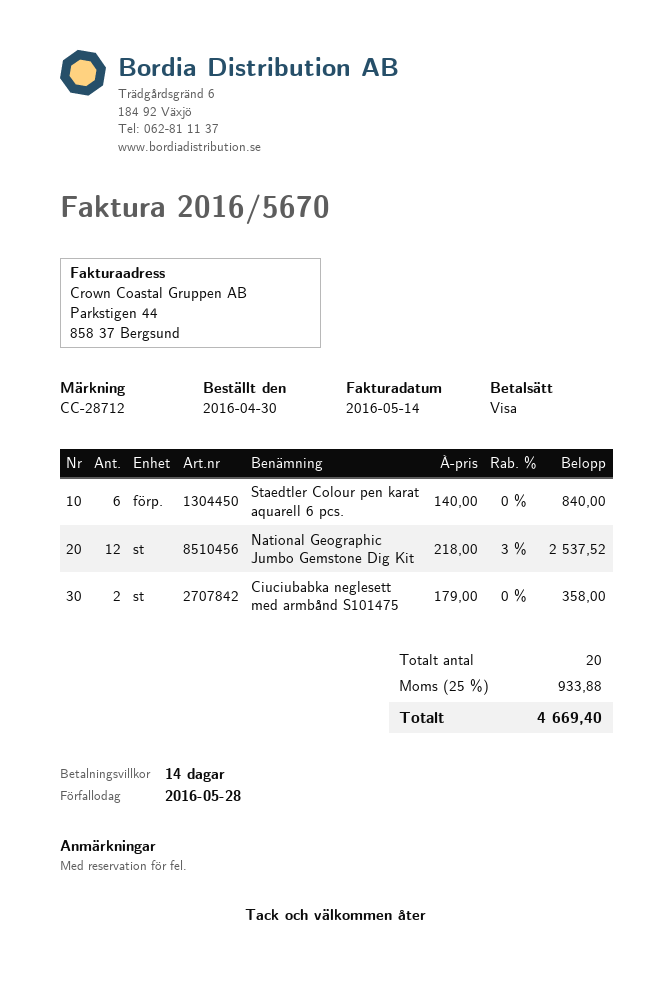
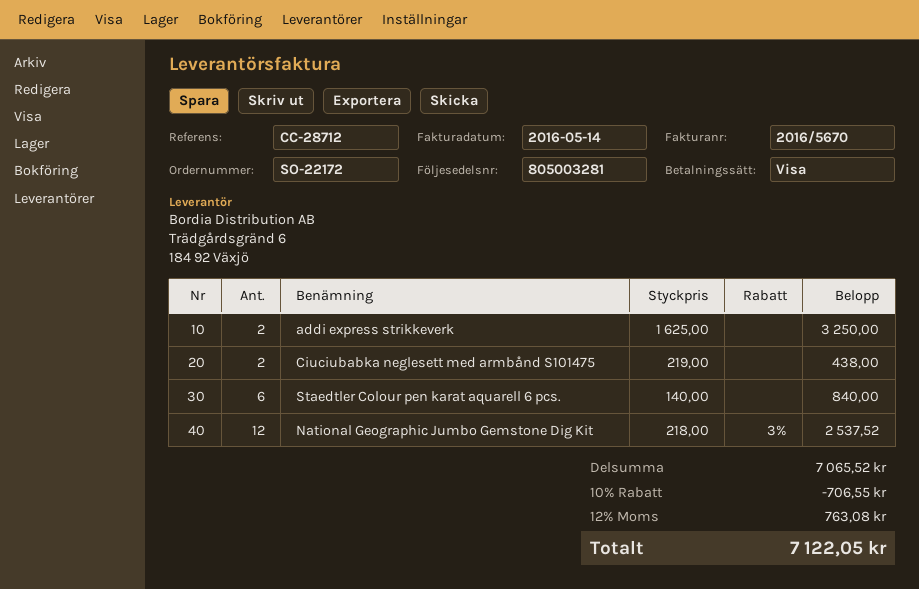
Ciuciubabka neglesett med armbånd S101475: 2 x 179.00 = 358.00 -> 2 x 219.00 = 438.00
addi express strikkeverk: none -> 2 x 1625.00 = 3250.00
discount: none -> 10% = 706.55
tax: 25% = 933.88 -> 12% = 763.08
total: 4669.40 -> 7122.05

